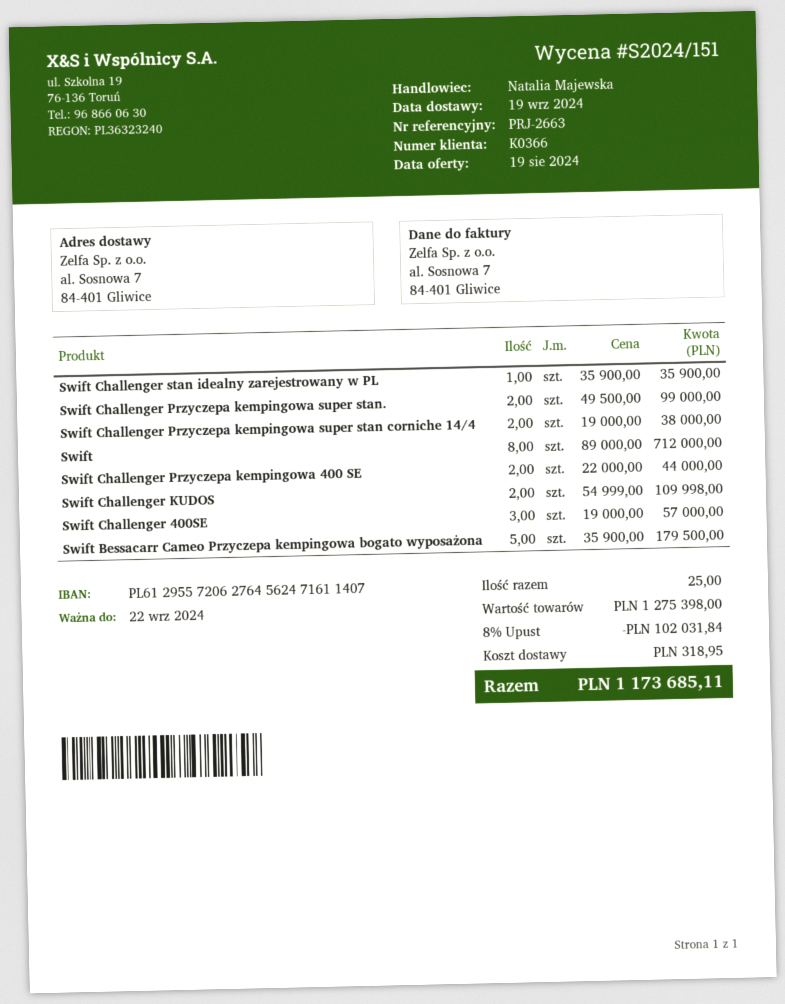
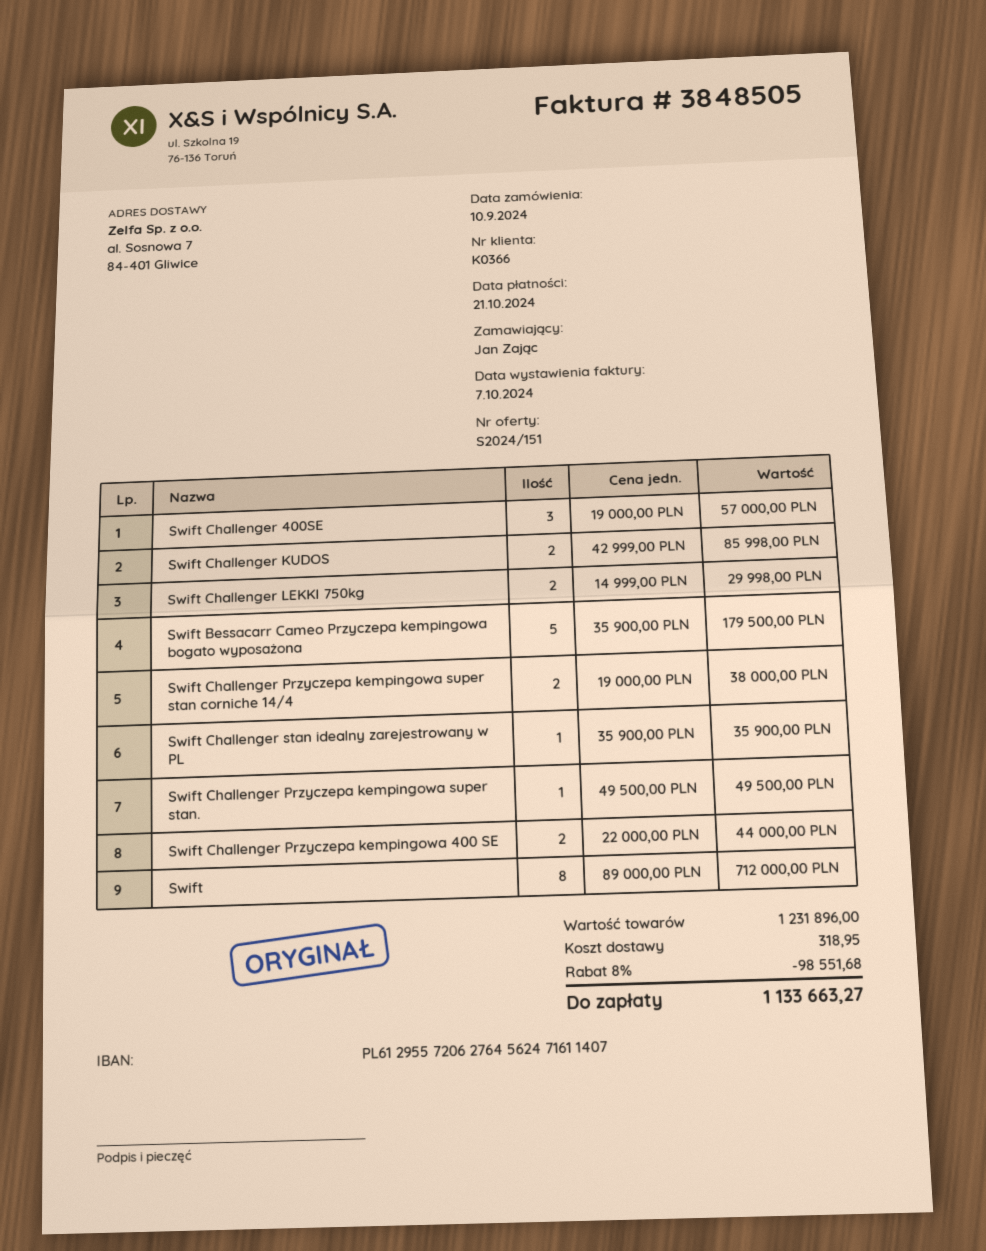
Swift Challenger Przyczepa kempingowa super stan.: 2 x 49500.00 = 99000.00 -> 1 x 49500.00 = 49500.00
Swift Challenger KUDOS: 2 x 54999.00 = 109998.00 -> 2 x 42999.00 = 85998.00
Swift Challenger LEKKI 750kg: none -> 2 x 14999.00 = 29998.00
subtotal: 1275398.00 -> 1231896.00
discount: 8% = 102031.84 -> 8% = 98551.68
total: 1173685.11 -> 1133663.27

